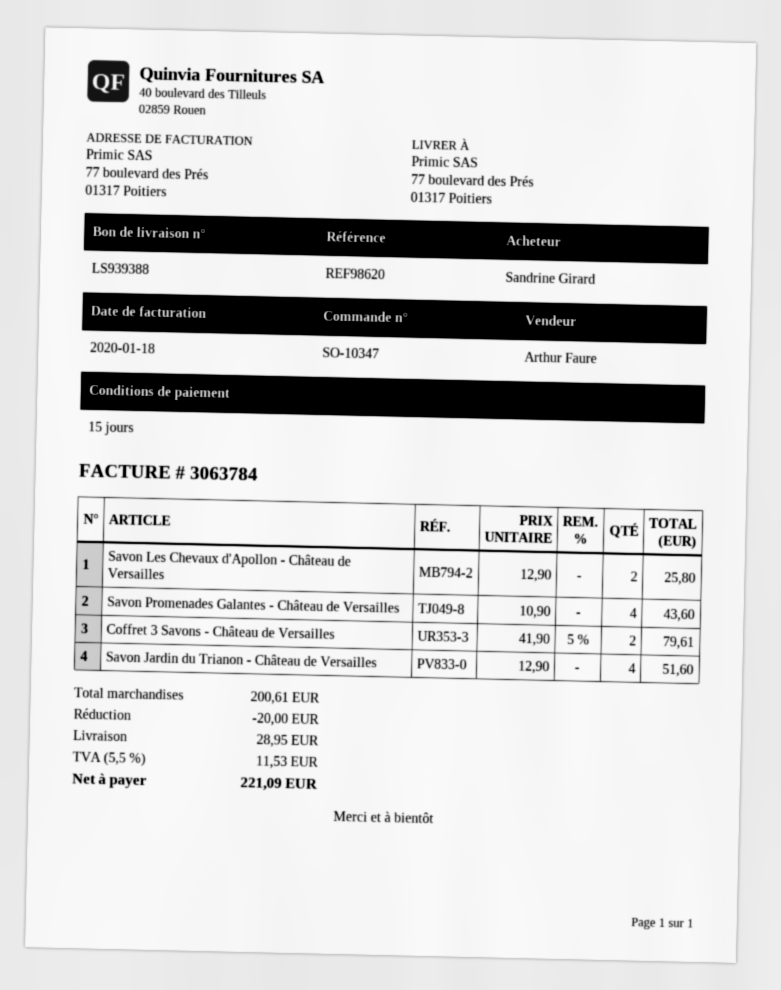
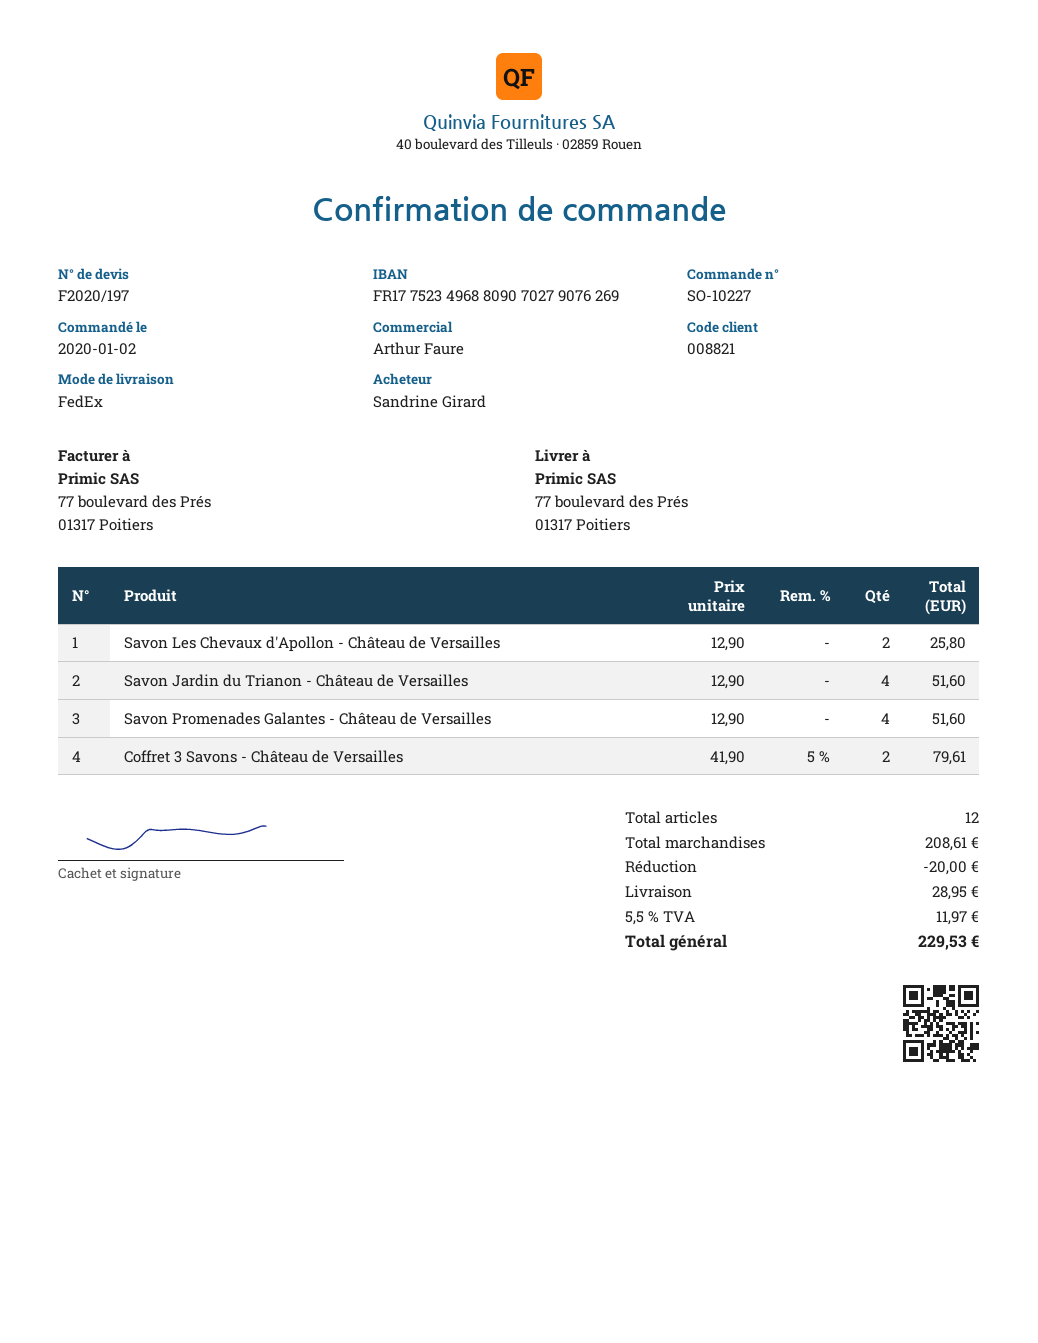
order number: SO-10347 -> SO-10227
Savon Promenades Galantes - Château de Versailles: 4 x 10.90 = 43.60 -> 4 x 12.90 = 51.60
subtotal: 200.61 -> 208.61
tax: 5.5% = 11.53 -> 5.5% = 11.97
total: 221.09 -> 229.53

